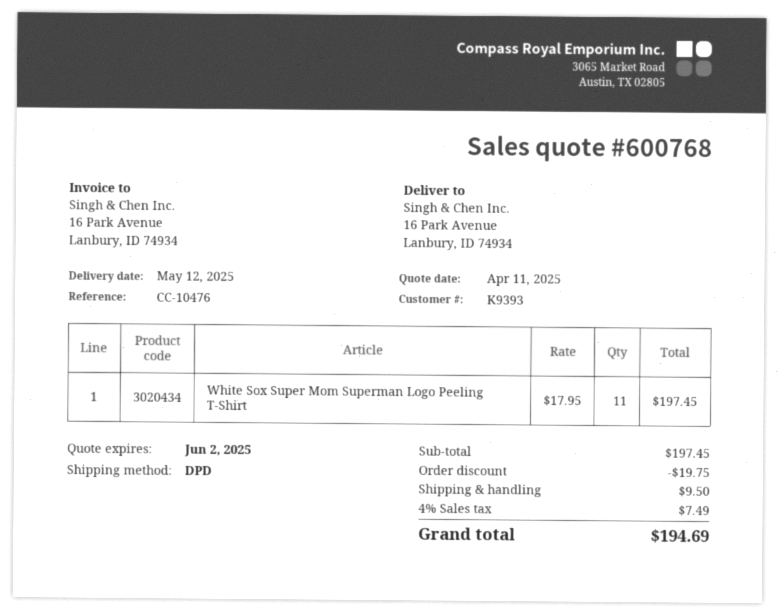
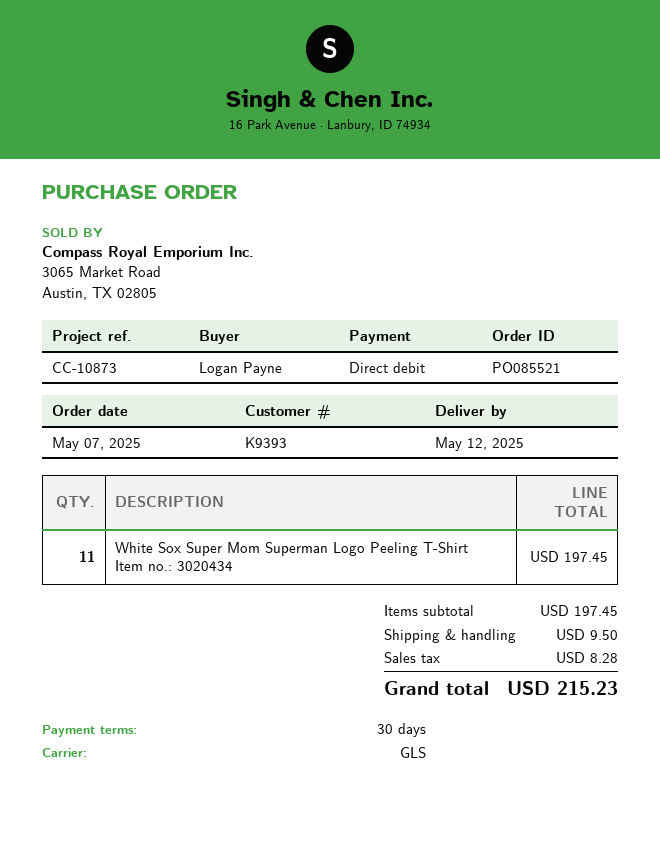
reference: CC-10476 -> CC-10873
shipping method: DPD -> GLS
discount: 19.75 -> none
tax: 7.49 -> 8.28
total: 194.69 -> 215.23

